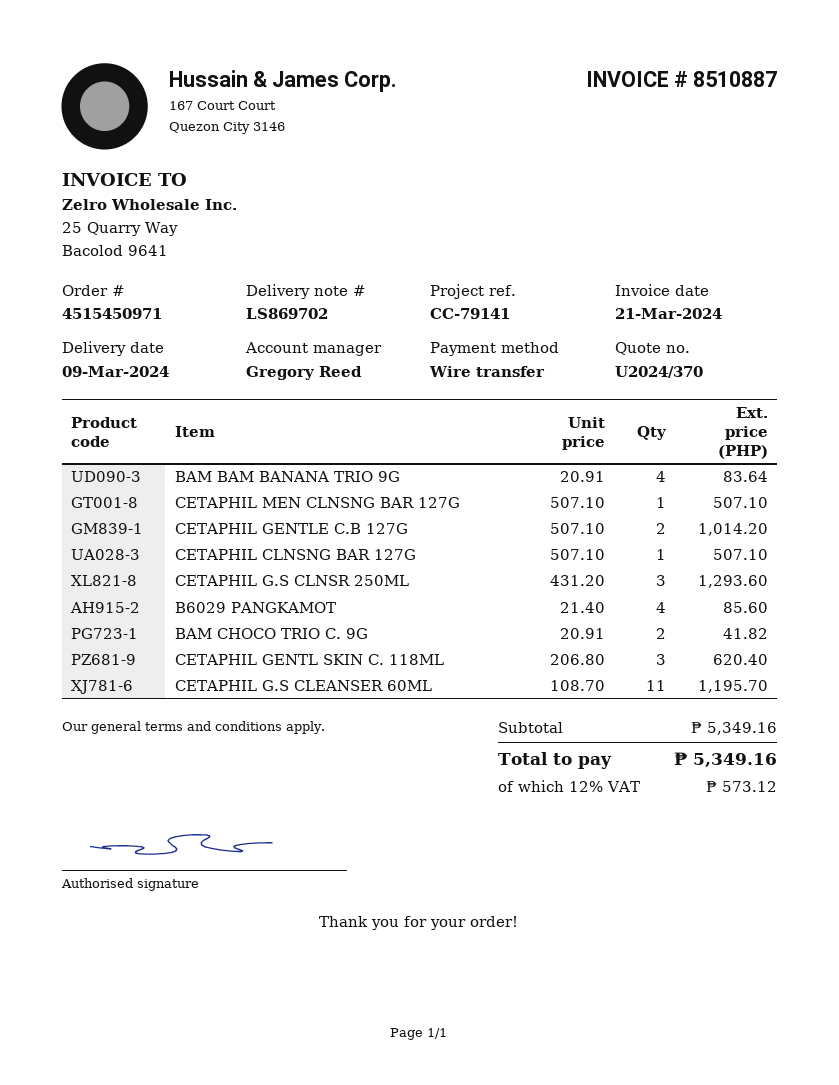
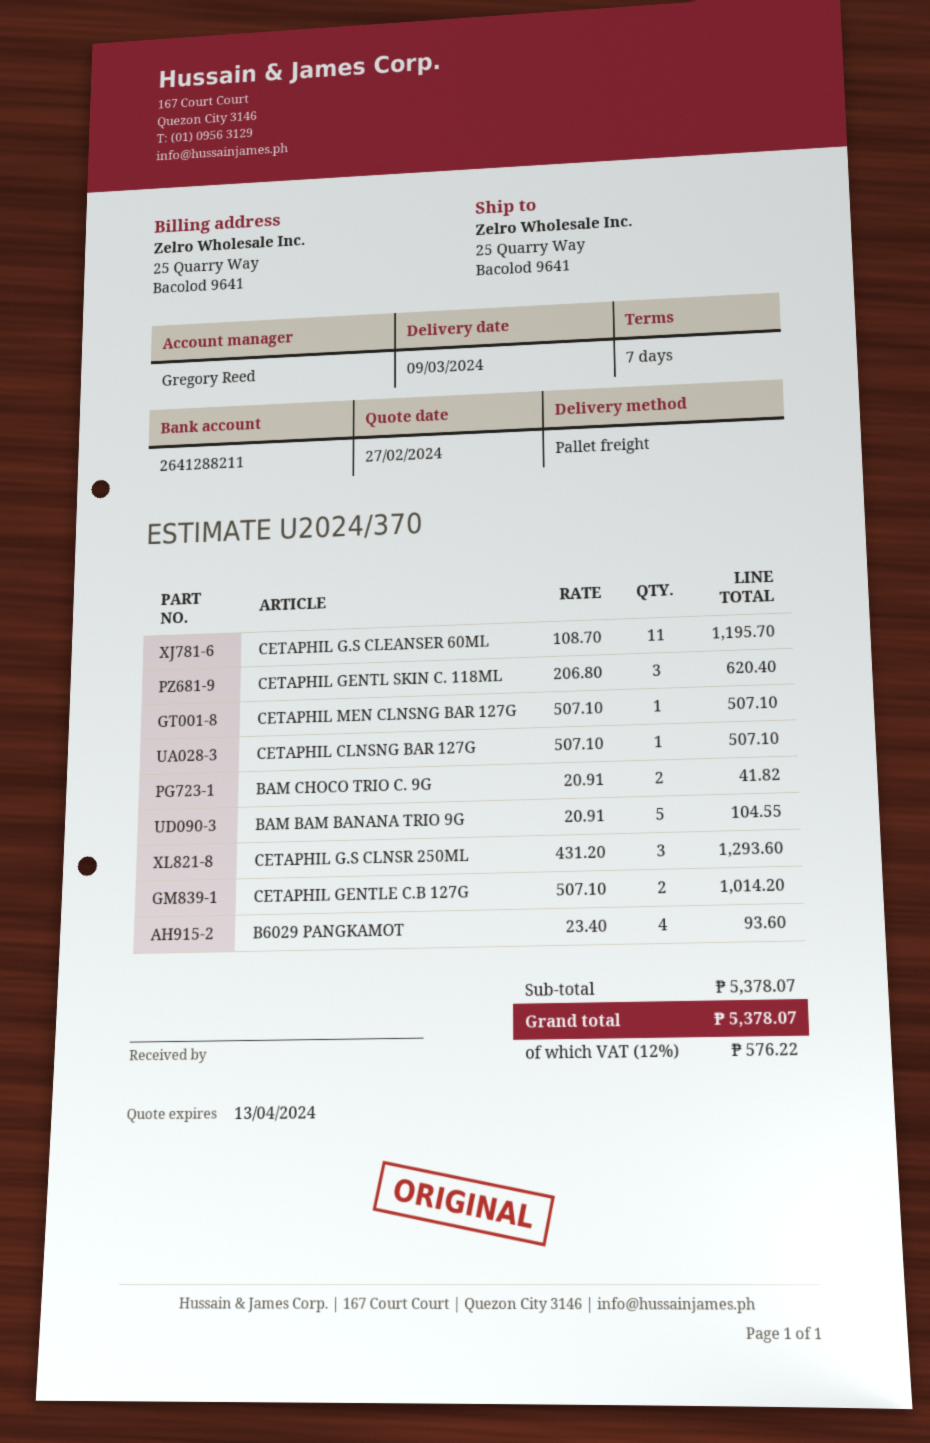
BAM BAM BANANA TRIO 9G: 4 x 20.91 = 83.64 -> 5 x 20.91 = 104.55
B6029 PANGKAMOT: 4 x 21.40 = 85.60 -> 4 x 23.40 = 93.60
subtotal: 5349.16 -> 5378.07
tax: 12% = 573.12 -> 12% = 576.22
total: 5349.16 -> 5378.07

